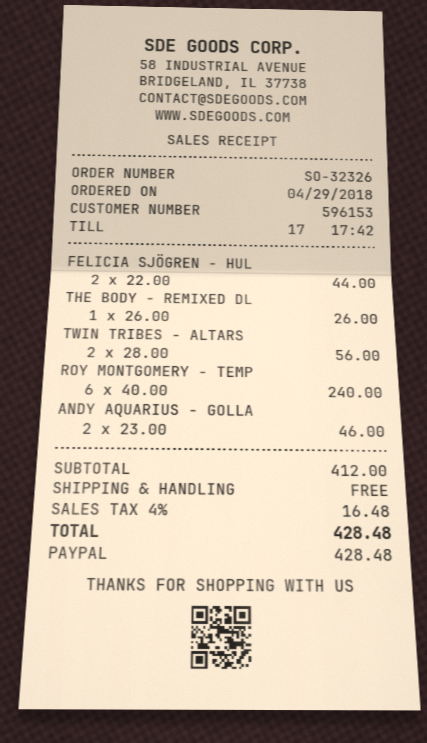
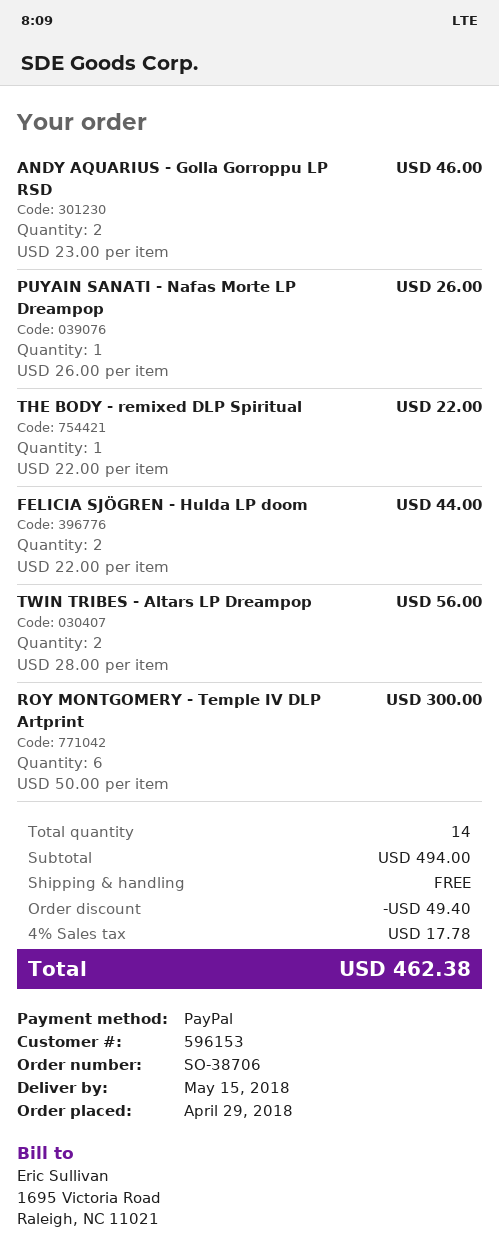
order number: SO-32326 -> SO-38706
THE BODY - REMIXED DL: 1 x 26.00 = 26.00 -> 1 x 22.00 = 22.00
ROY MONTGOMERY - TEMP: 6 x 40.00 = 240.00 -> 6 x 50.00 = 300.00
PUYAIN SANATI - Nafas Morte LP Dreampop: none -> 1 x 26.00 = 26.00
subtotal: 412.00 -> 494.00
discount: none -> 49.40
tax: 4% = 16.48 -> 4% = 17.78
total: 428.48 -> 462.38

